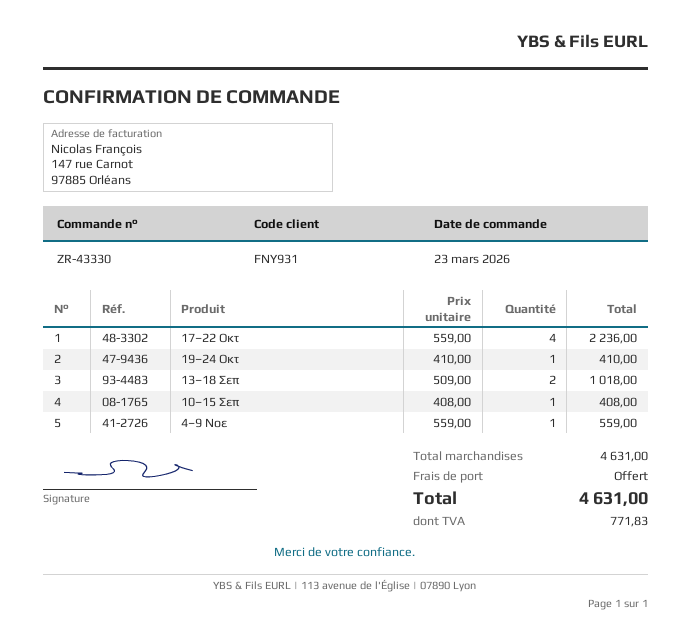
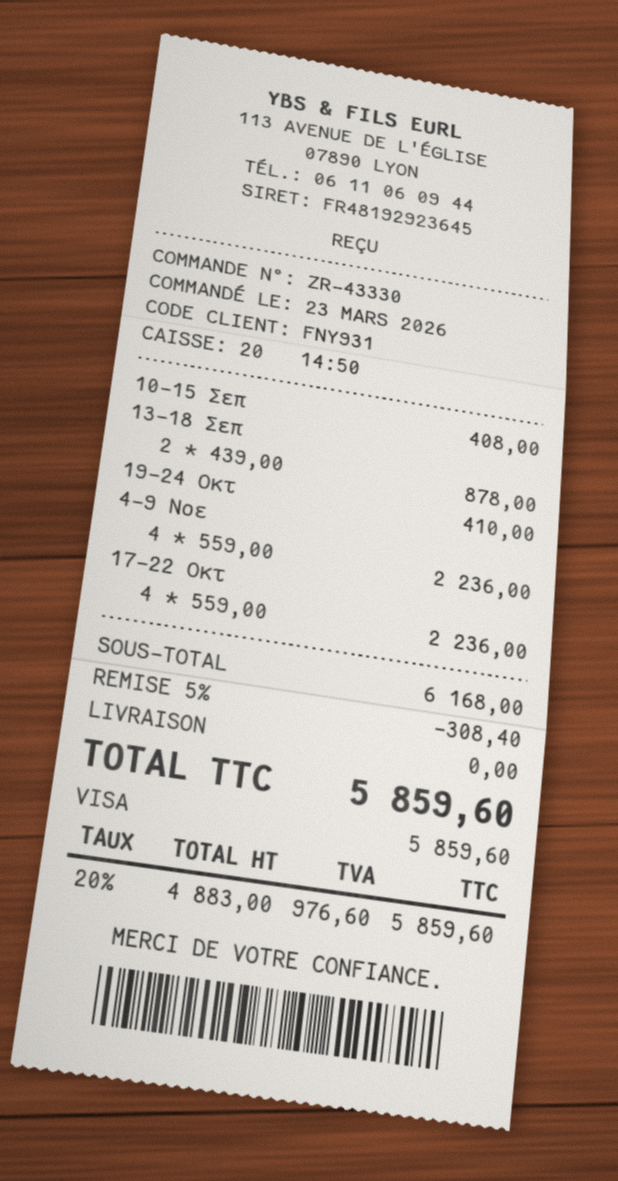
13–18 Σεπ: 2 x 509.00 = 1018.00 -> 2 x 439.00 = 878.00
4–9 Νοε: 1 x 559.00 = 559.00 -> 4 x 559.00 = 2236.00
subtotal: 4631.00 -> 6168.00
discount: none -> 5% = 308.40
tax: 771.83 -> 976.60
total: 4631.00 -> 5859.60

